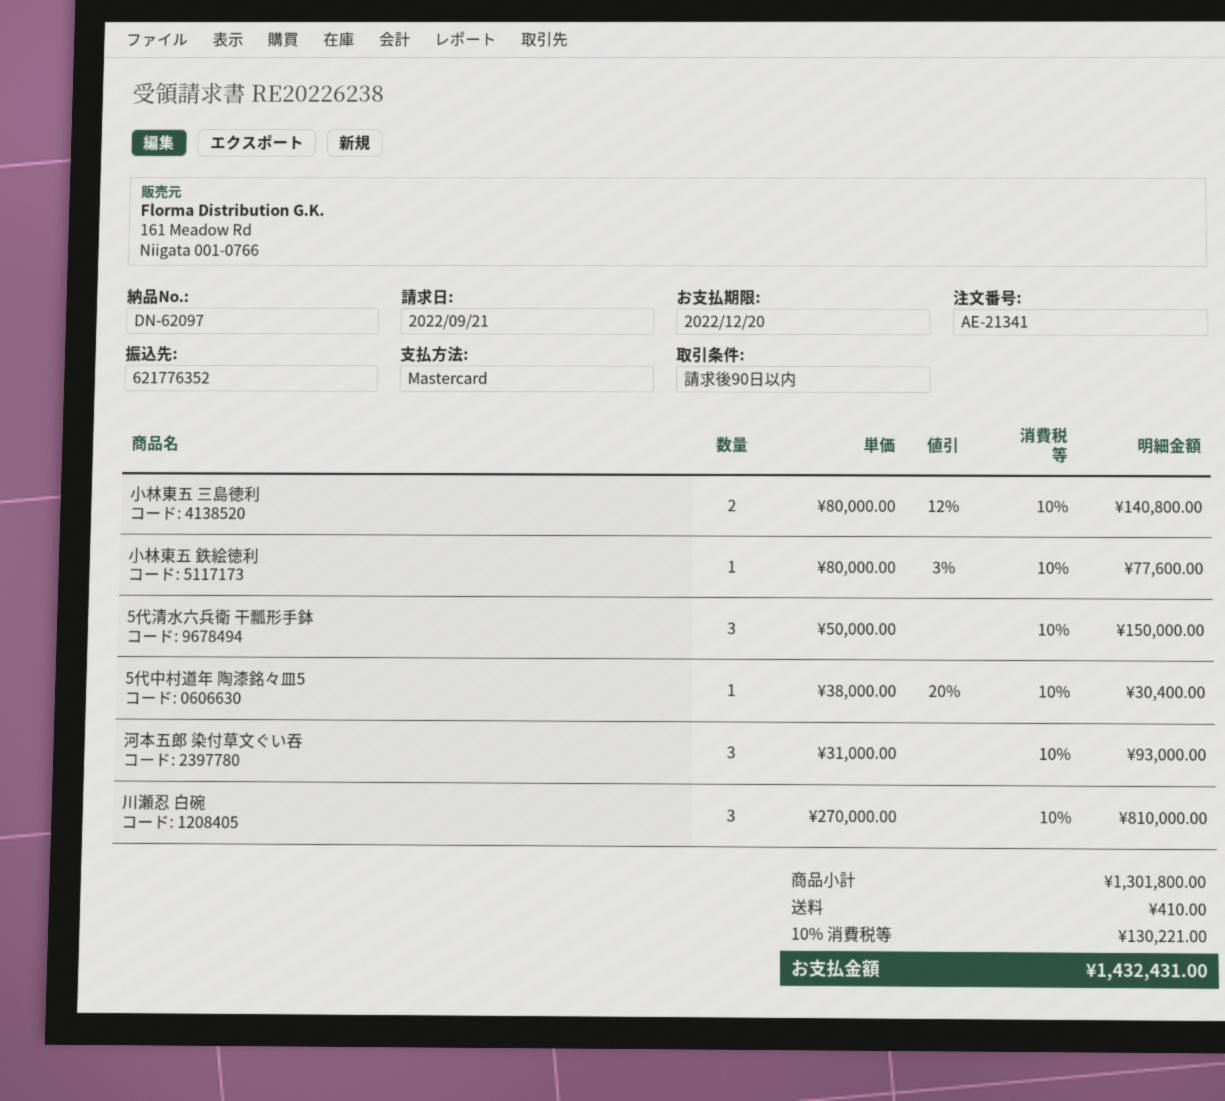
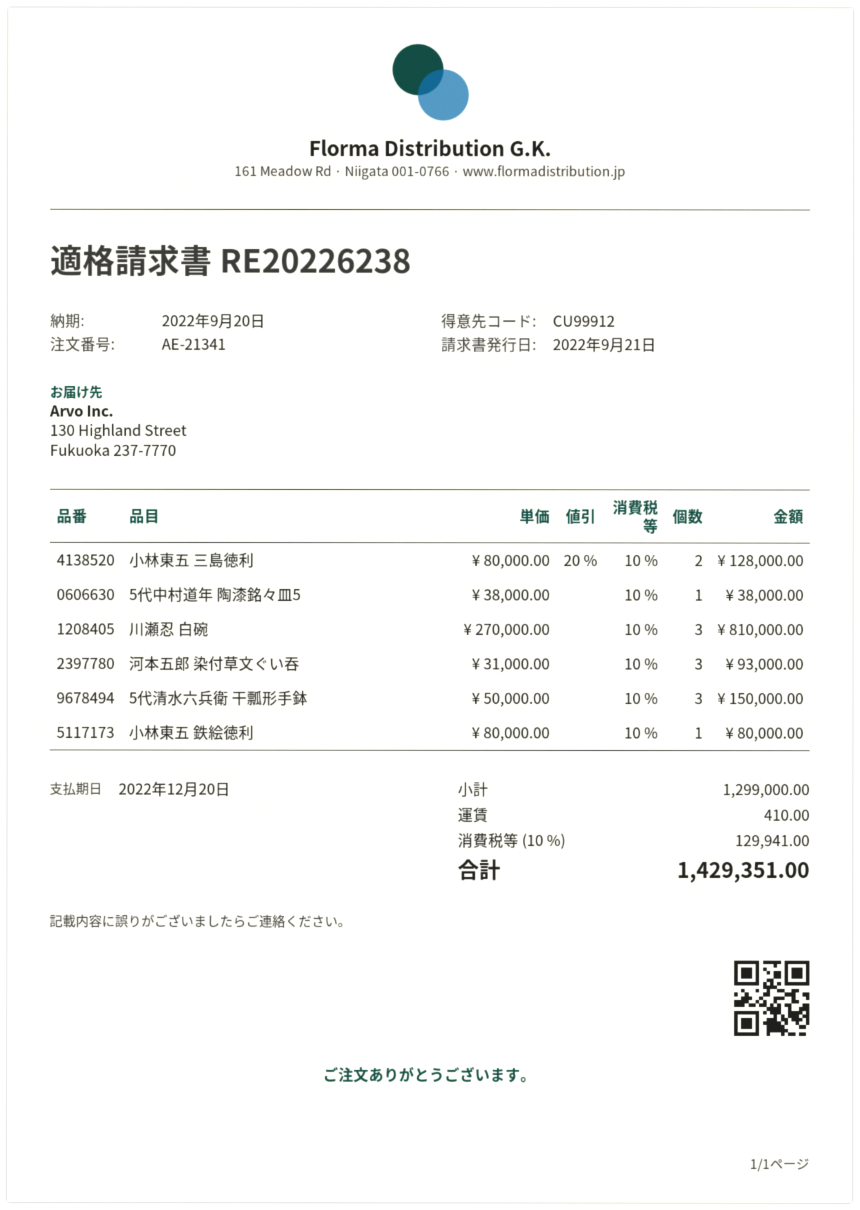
小林東五 三島徳利: 2 x 80000.00 - 12% = 140800.00 -> 2 x 80000.00 - 20% = 128000.00
小林東五 鉄絵徳利: 1 x 80000.00 - 3% = 77600.00 -> 1 x 80000.00 = 80000.00
5代中村道年 陶漆銘々皿5: 1 x 38000.00 - 20% = 30400.00 -> 1 x 38000.00 = 38000.00
subtotal: 1301800.00 -> 1299000.00
tax: 10% = 130221.00 -> 10% = 129941.00
total: 1432431.00 -> 1429351.00

